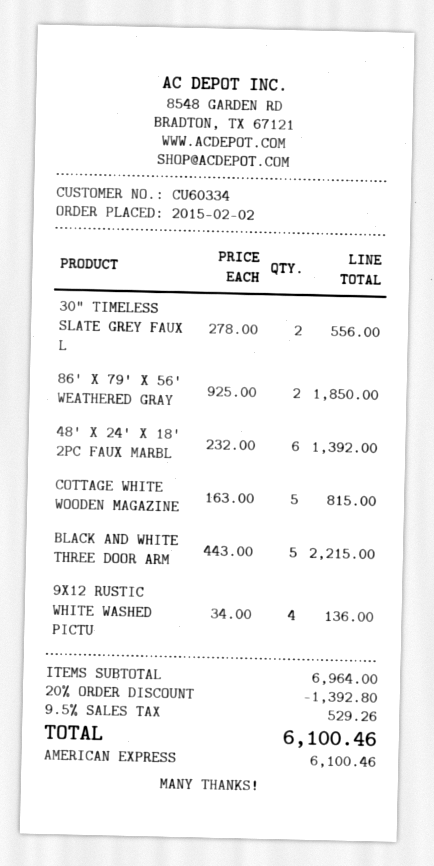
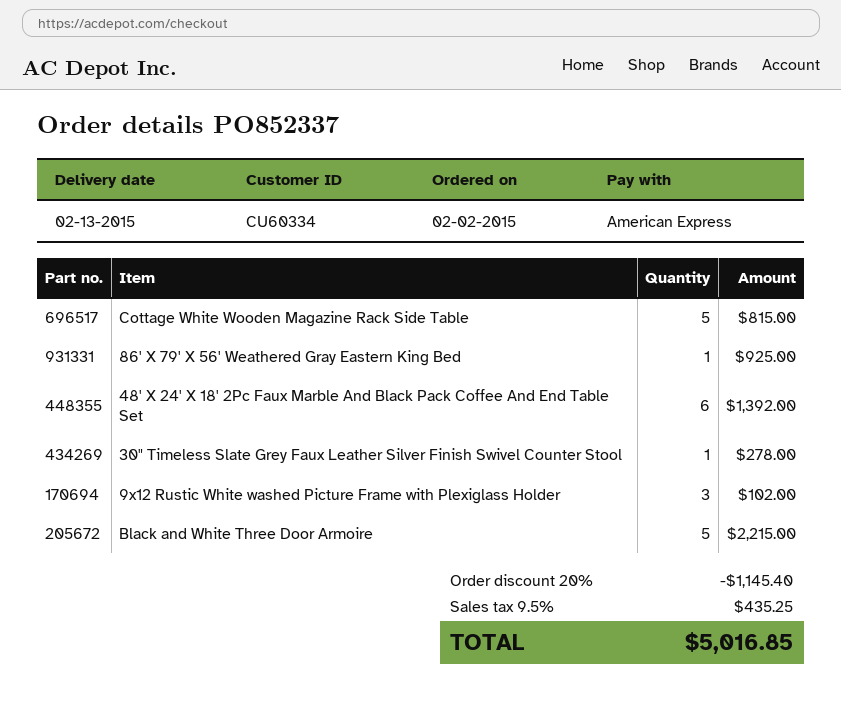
30" TIMELESS SLATE GREY FAUX L: 2 for 556.00 -> 1 for 278.00
86' X 79' X 56' WEATHERED GRAY: 2 for 1850.00 -> 1 for 925.00
9X12 RUSTIC WHITE WASHED PICTU: 4 for 136.00 -> 3 for 102.00
discount: 20% = 1392.80 -> 20% = 1145.40
tax: 9.5% = 529.26 -> 9.5% = 435.25
total: 6100.46 -> 5016.85

